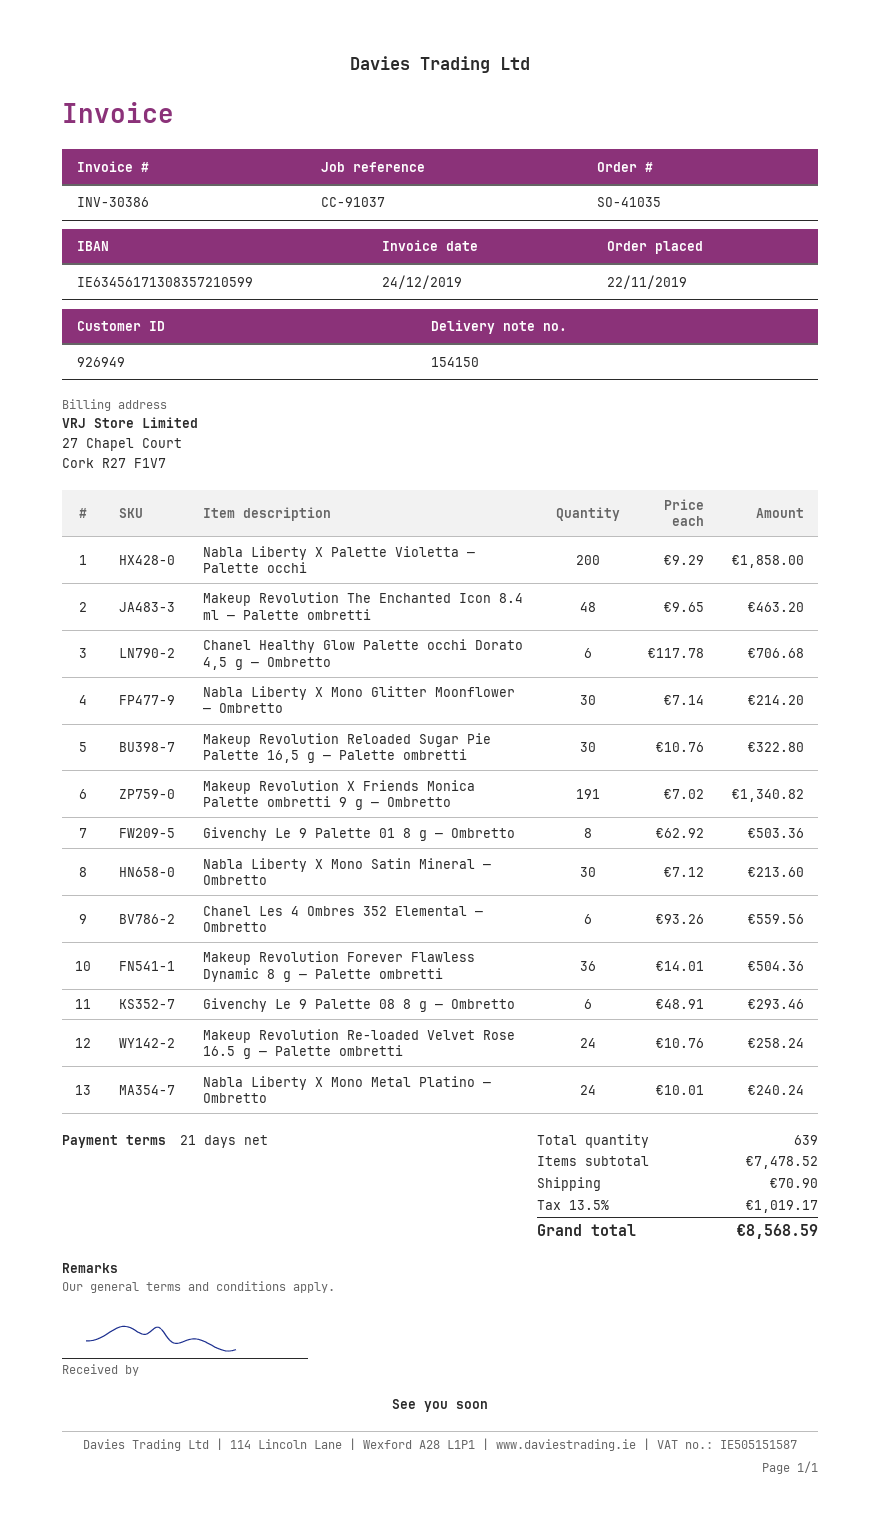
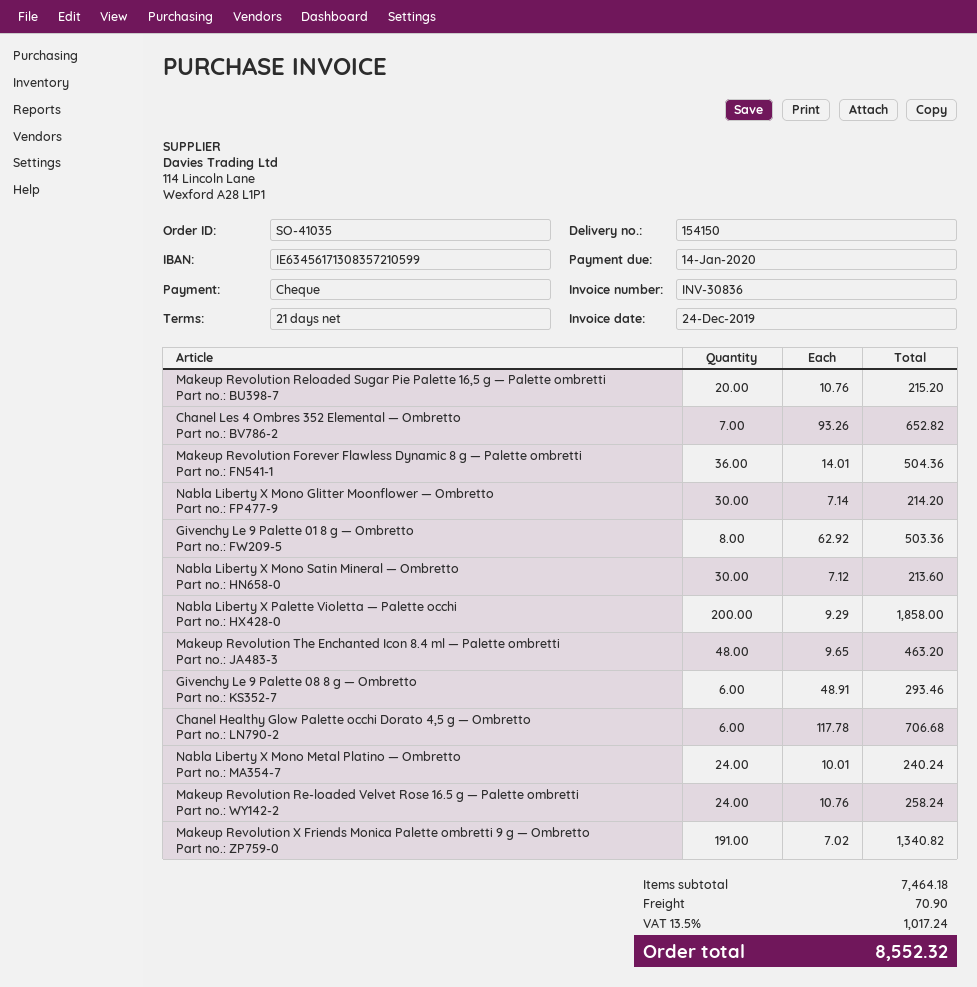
invoice number: INV-30386 -> INV-30836
Makeup Revolution Reloaded Sugar Pie Palette 16,5 g — Palette ombretti: 30 x 10.76 = 322.80 -> 20 x 10.76 = 215.20
Chanel Les 4 Ombres 352 Elemental — Ombretto: 6 x 93.26 = 559.56 -> 7 x 93.26 = 652.82
subtotal: 7478.52 -> 7464.18
tax: 13.5% = 1019.17 -> 13.5% = 1017.24
total: 8568.59 -> 8552.32

